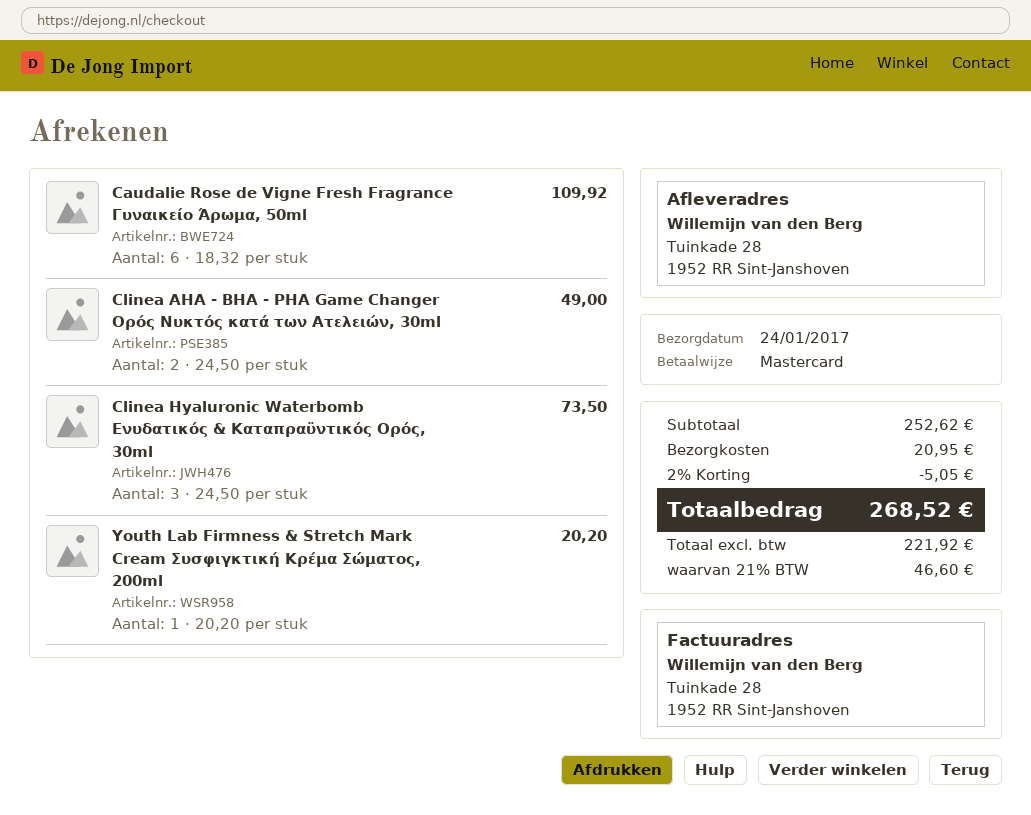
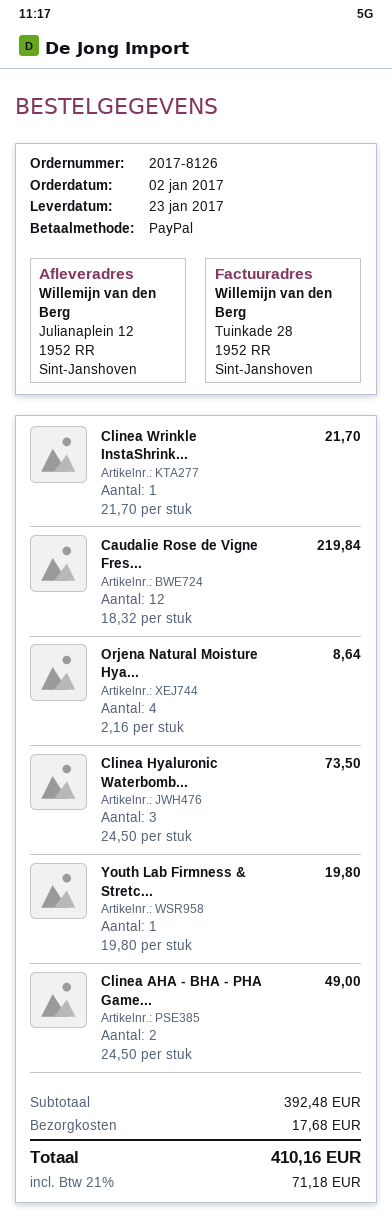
delivery date: 2017-01-24 -> 2017-01-23
payment method: Mastercard -> PayPal
ship to: Tuinkade 28, 1952 RR Sint-Janshoven -> Julianaplein 12, 1952 RR Sint-Janshoven
Caudalie Rose de Vigne Fresh Fragrance Γυναικείο Άρωμα, 50ml: 6 x 18.32 = 109.92 -> 12 x 18.32 = 219.84
Youth Lab Firmness & Stretch Mark Cream Συσφιγκτική Κρέμα Σώματος, 200ml: 1 x 20.20 = 20.20 -> 1 x 19.80 = 19.80
Clinea Wrinkle InstaShrink...: none -> 1 x 21.70 = 21.70
Orjena Natural Moisture Hya...: none -> 4 x 2.16 = 8.64
subtotal: 252.62 -> 392.48
discount: 2% = 5.05 -> none
shipping: 20.95 -> 17.68
tax: 21% = 46.60 -> 21% = 71.18
total: 268.52 -> 410.16

